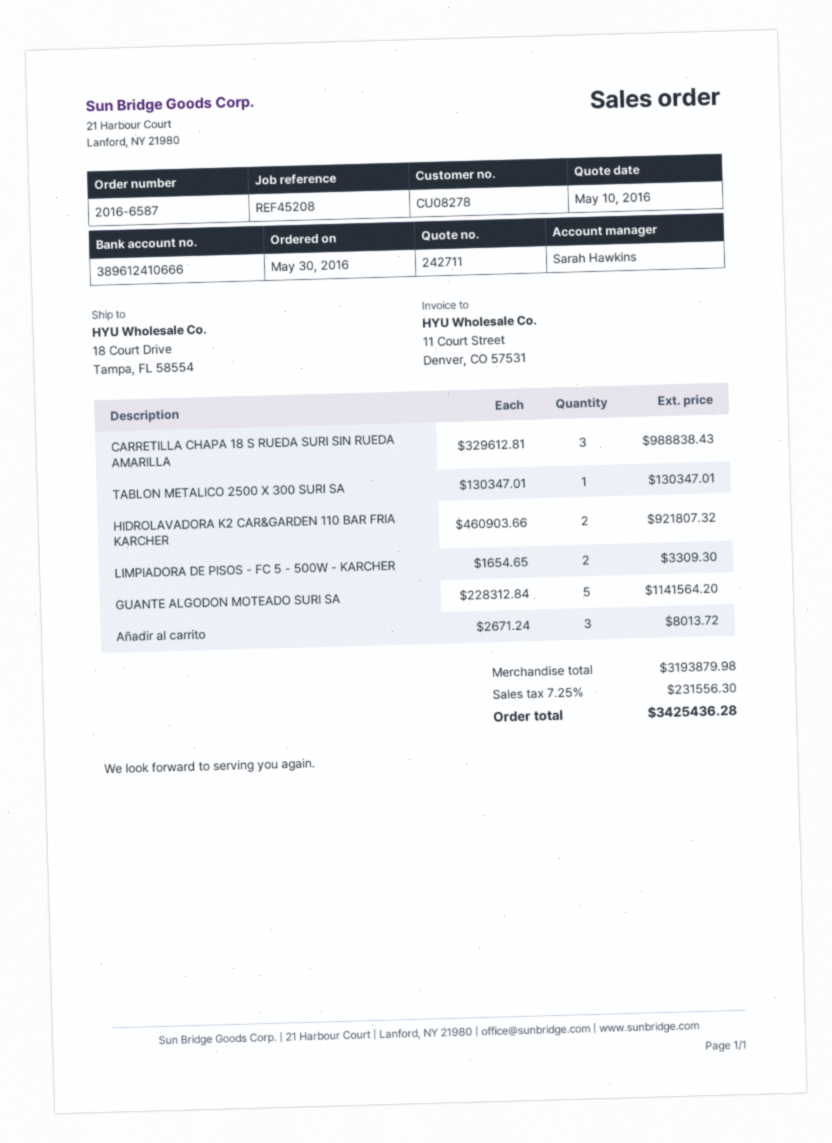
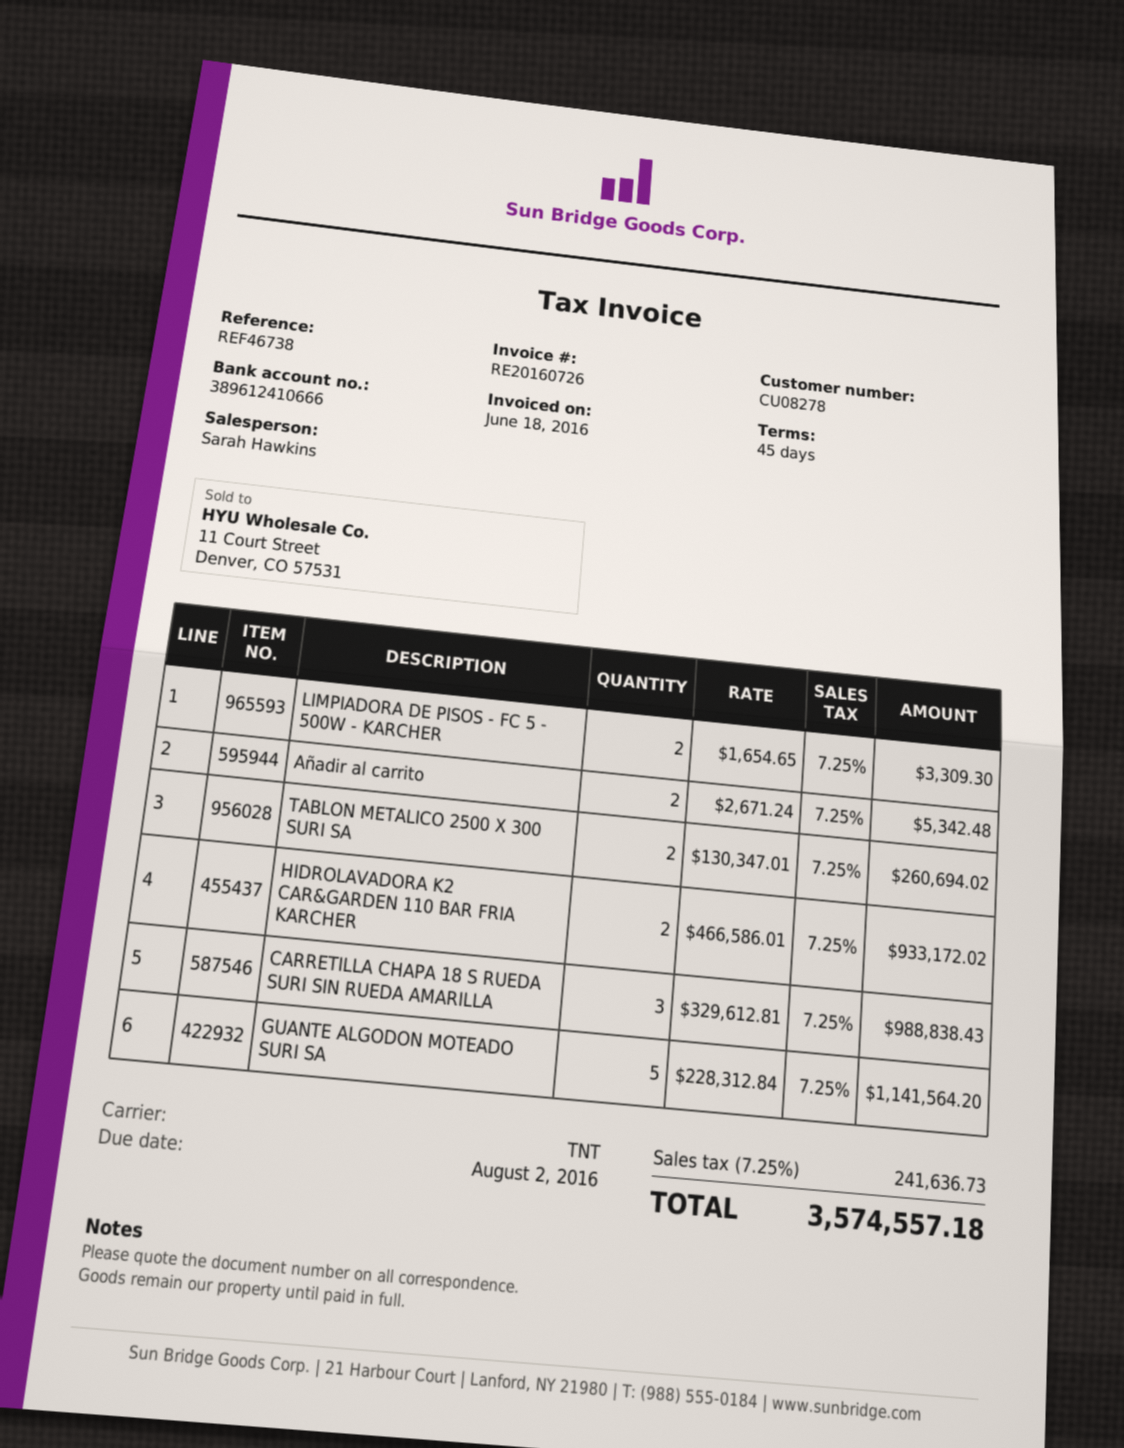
reference: REF45208 -> REF46738
TABLON METALICO 2500 X 300 SURI SA: 1 x 130347.01 = 130347.01 -> 2 x 130347.01 = 260694.02
HIDROLAVADORA K2 CAR&GARDEN 110 BAR FRIA KARCHER: 2 x 460903.66 = 921807.32 -> 2 x 466586.01 = 933172.02
Añadir al carrito: 3 x 2671.24 = 8013.72 -> 2 x 2671.24 = 5342.48
tax: 7.25% = 231556.30 -> 7.25% = 241636.73
total: 3425436.28 -> 3574557.18

